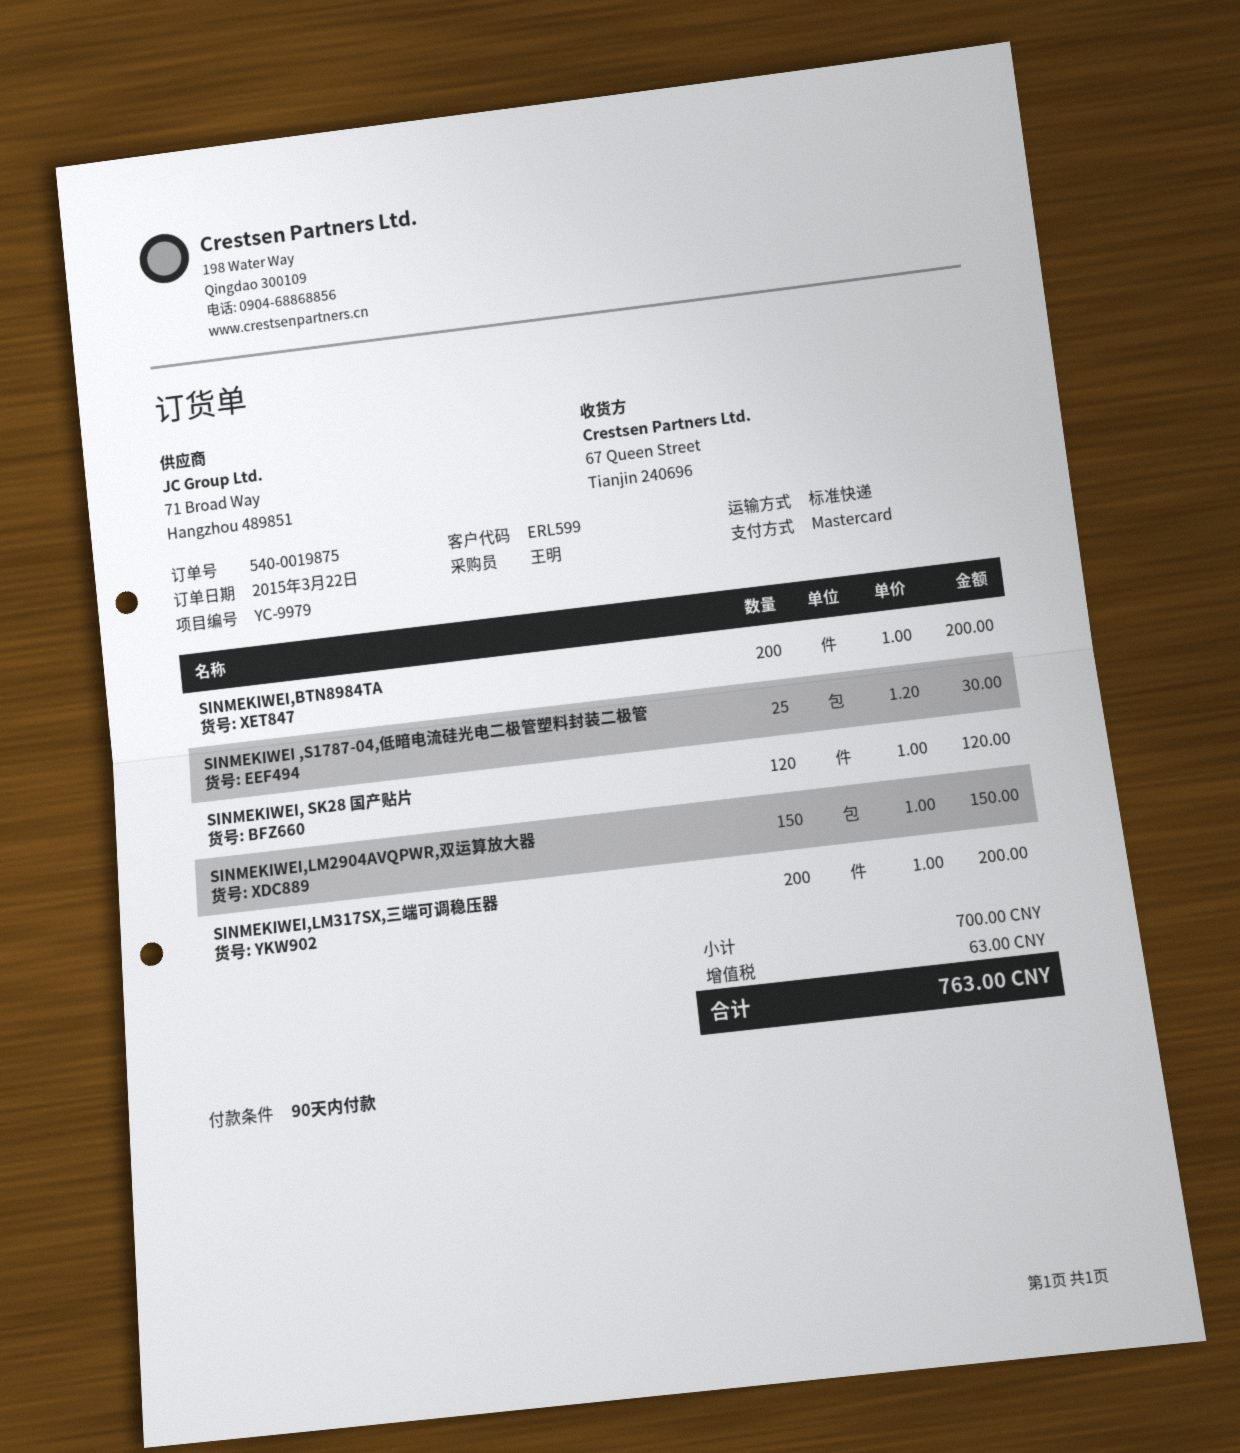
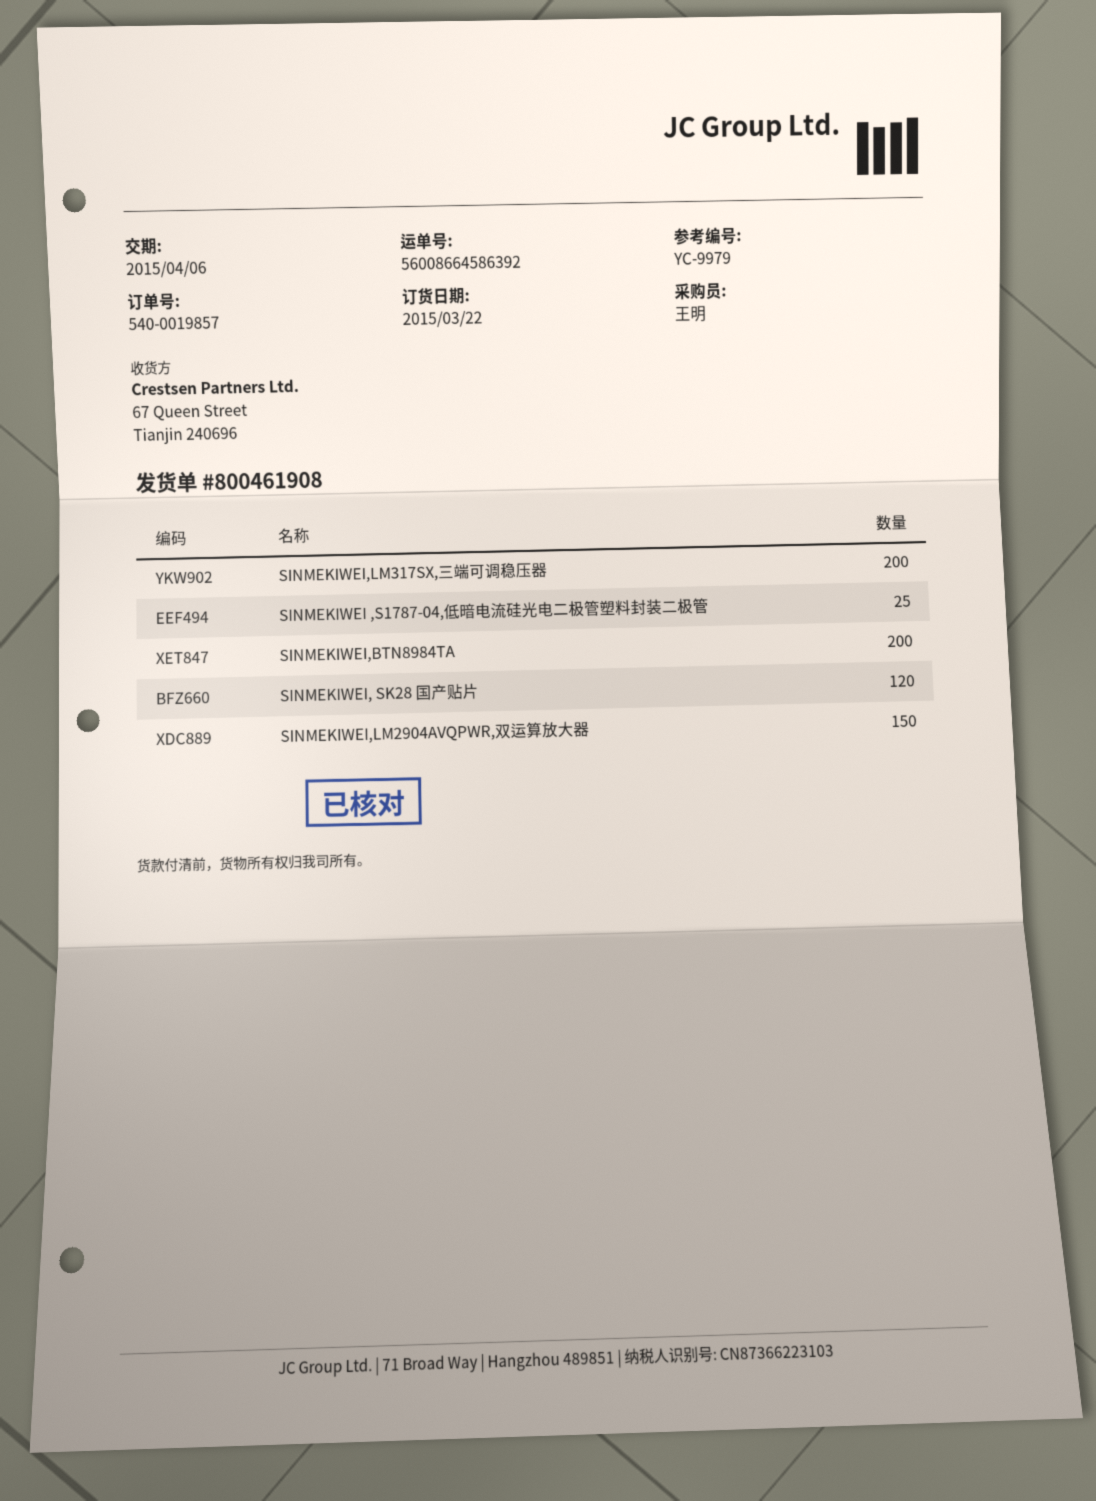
order number: 540-0019875 -> 540-0019857

